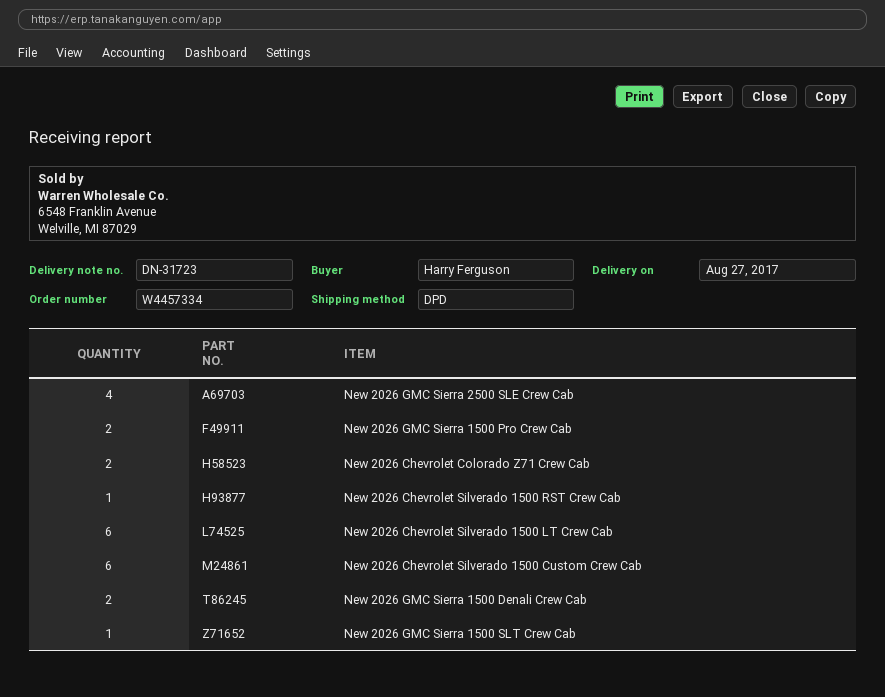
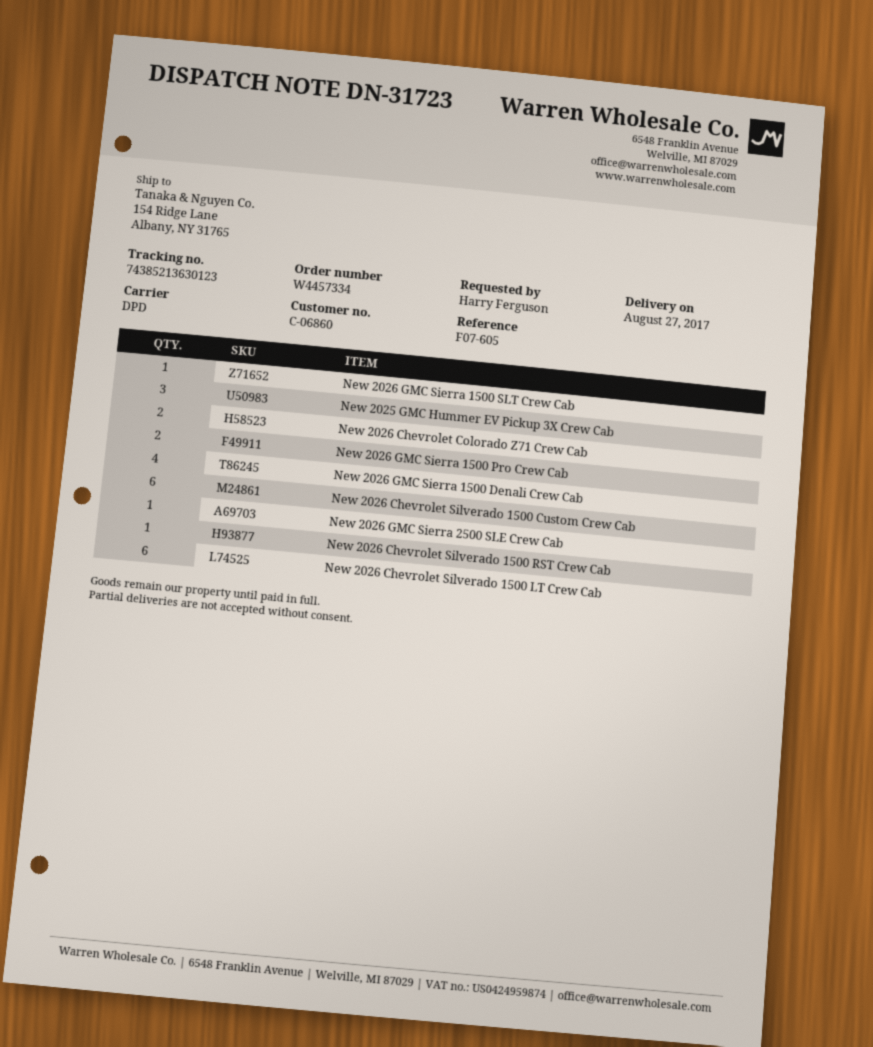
New 2026 GMC Sierra 2500 SLE Crew Cab: 4 -> 1
New 2026 GMC Sierra 1500 Denali Crew Cab: 2 -> 4
New 2025 GMC Hummer EV Pickup 3X Crew Cab: none -> 3

